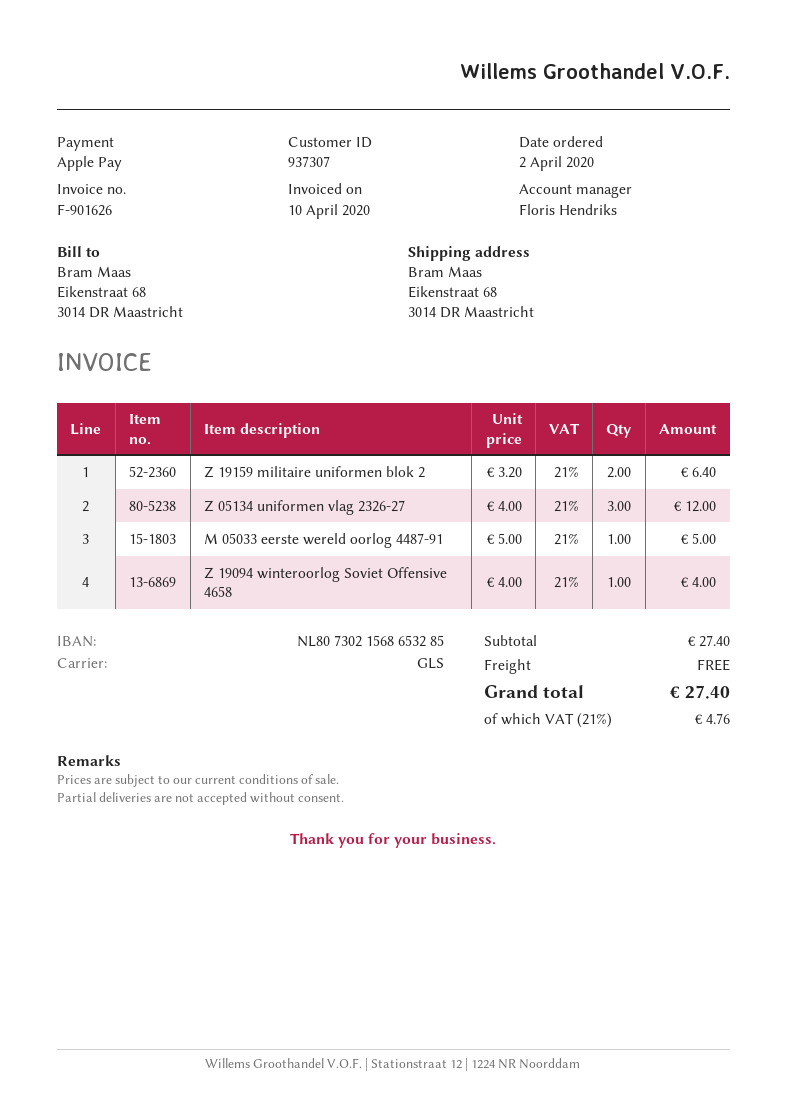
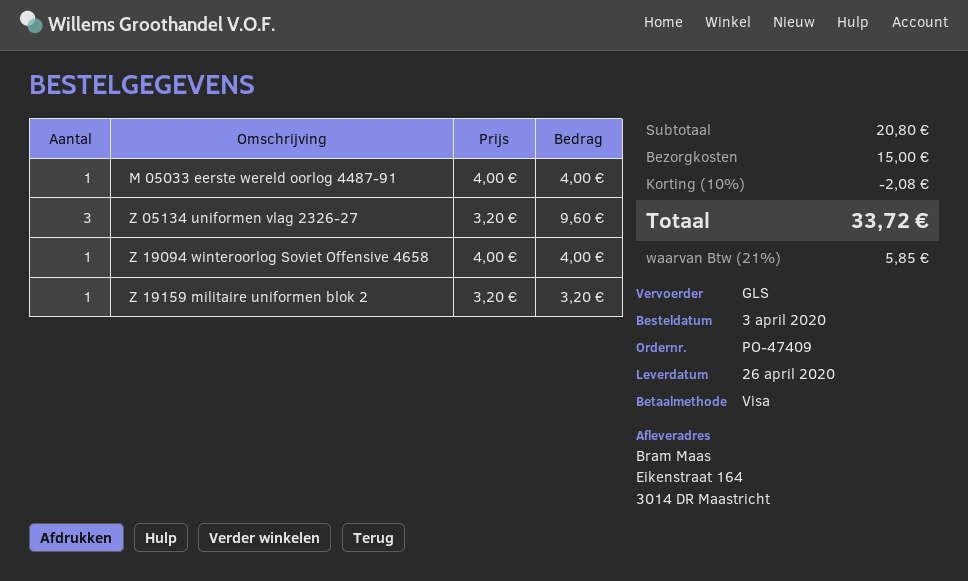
order date: 2020-04-02 -> 2020-04-03
payment method: Apple Pay -> Visa
ship to: Eikenstraat 68, 3014 DR Maastricht -> Eikenstraat 164, 3014 DR Maastricht
Z 19159 militaire uniformen blok 2: 2 x 3.20 = 6.40 -> 1 x 3.20 = 3.20
Z 05134 uniformen vlag 2326-27: 3 x 4.00 = 12.00 -> 3 x 3.20 = 9.60
M 05033 eerste wereld oorlog 4487-91: 1 x 5.00 = 5.00 -> 1 x 4.00 = 4.00
subtotal: 27.40 -> 20.80
discount: none -> 10% = 2.08
shipping: 0.00 -> 15.00
tax: 21% = 4.76 -> 21% = 5.85
total: 27.40 -> 33.72

